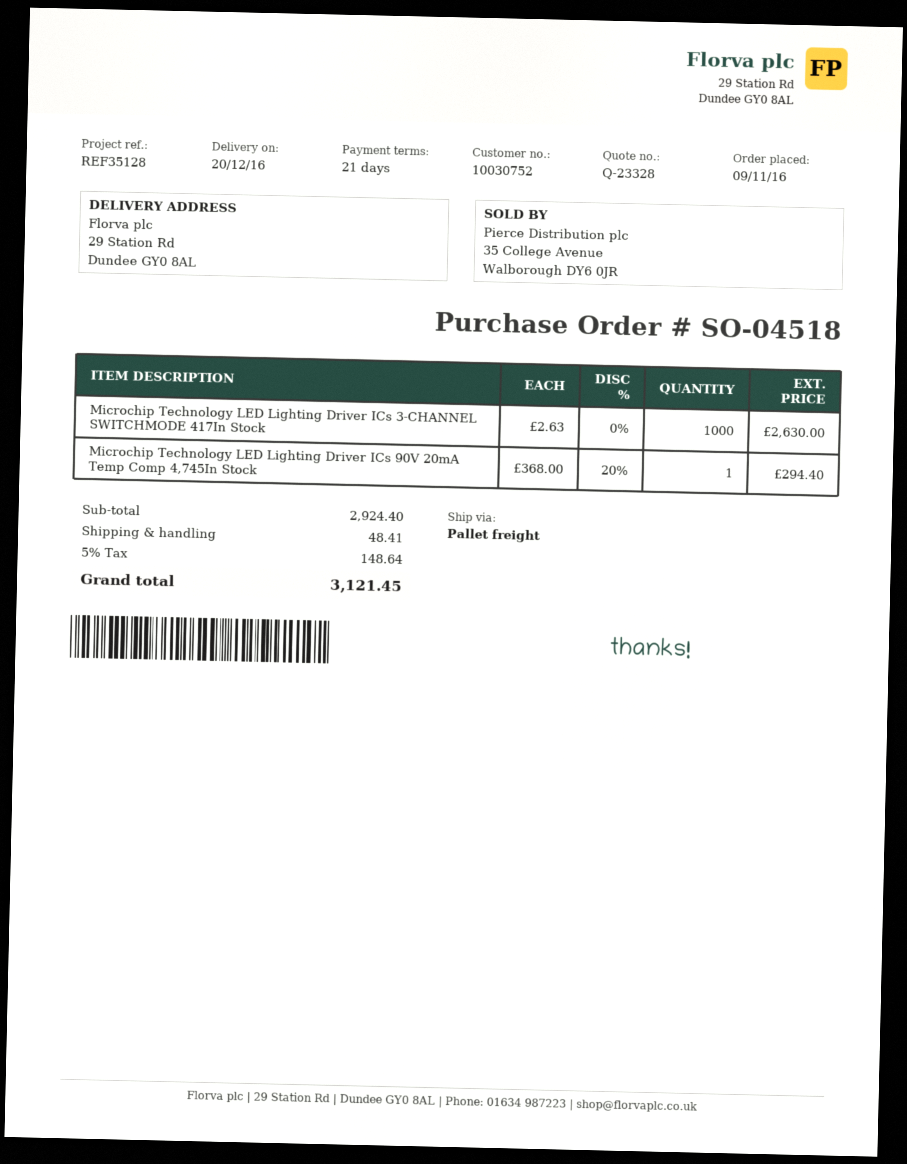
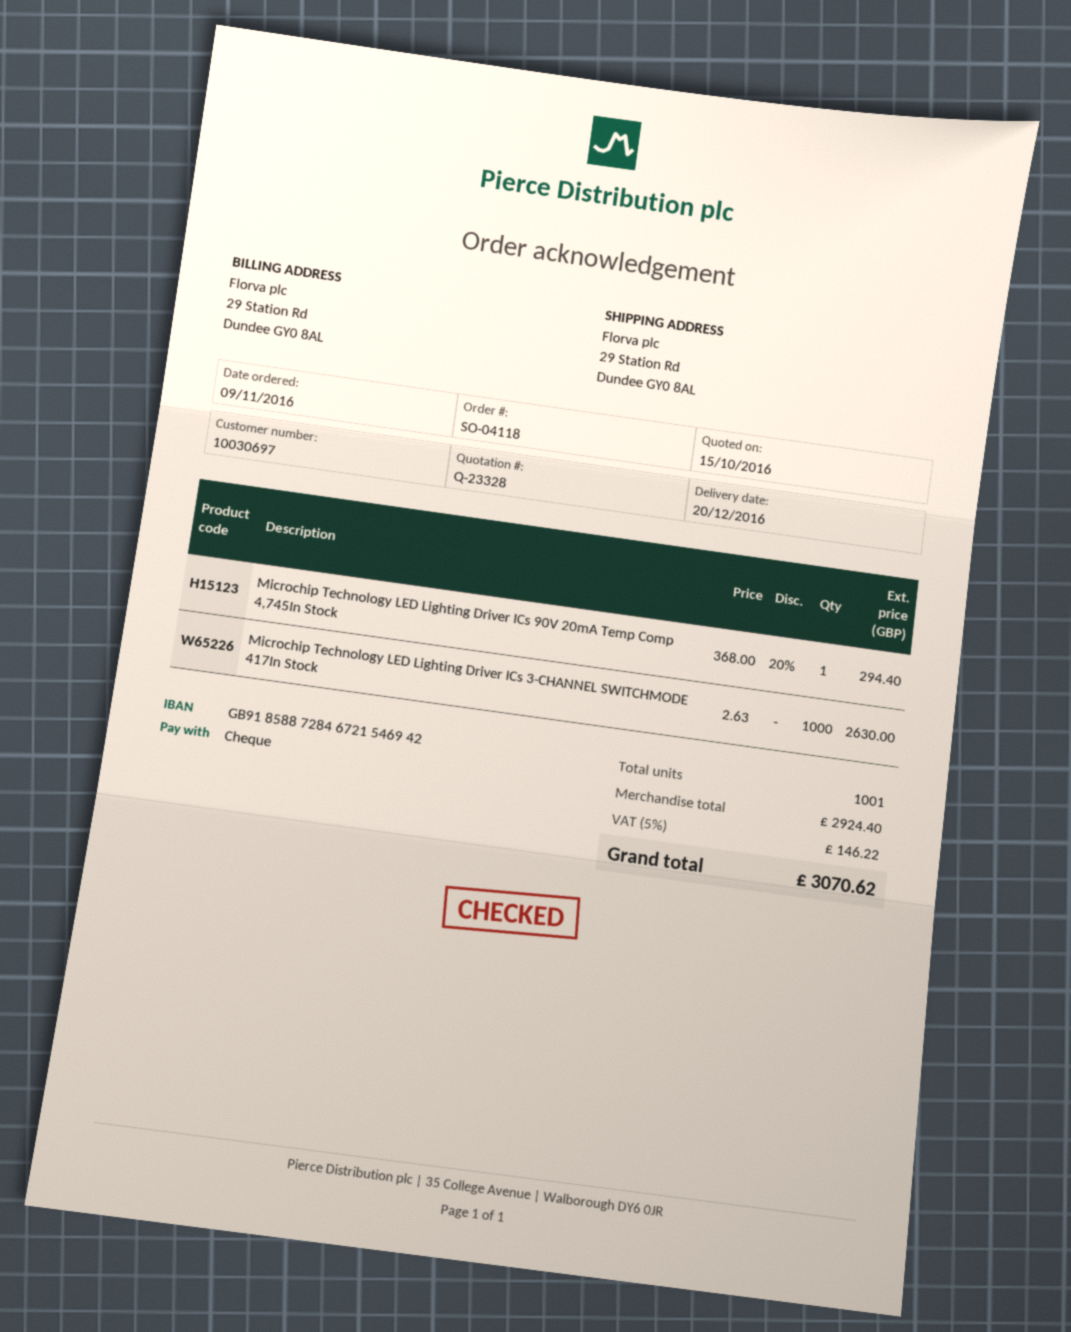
order number: SO-04518 -> SO-04118
customer number: 10030752 -> 10030697
shipping: 48.41 -> none
tax: 5% = 148.64 -> 5% = 146.22
total: 3121.45 -> 3070.62

